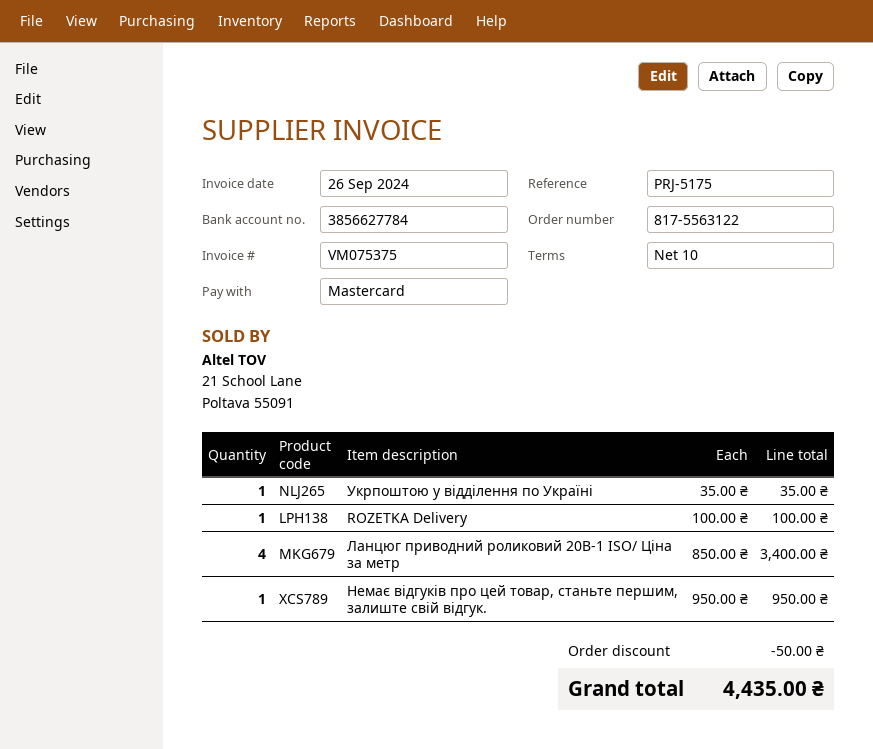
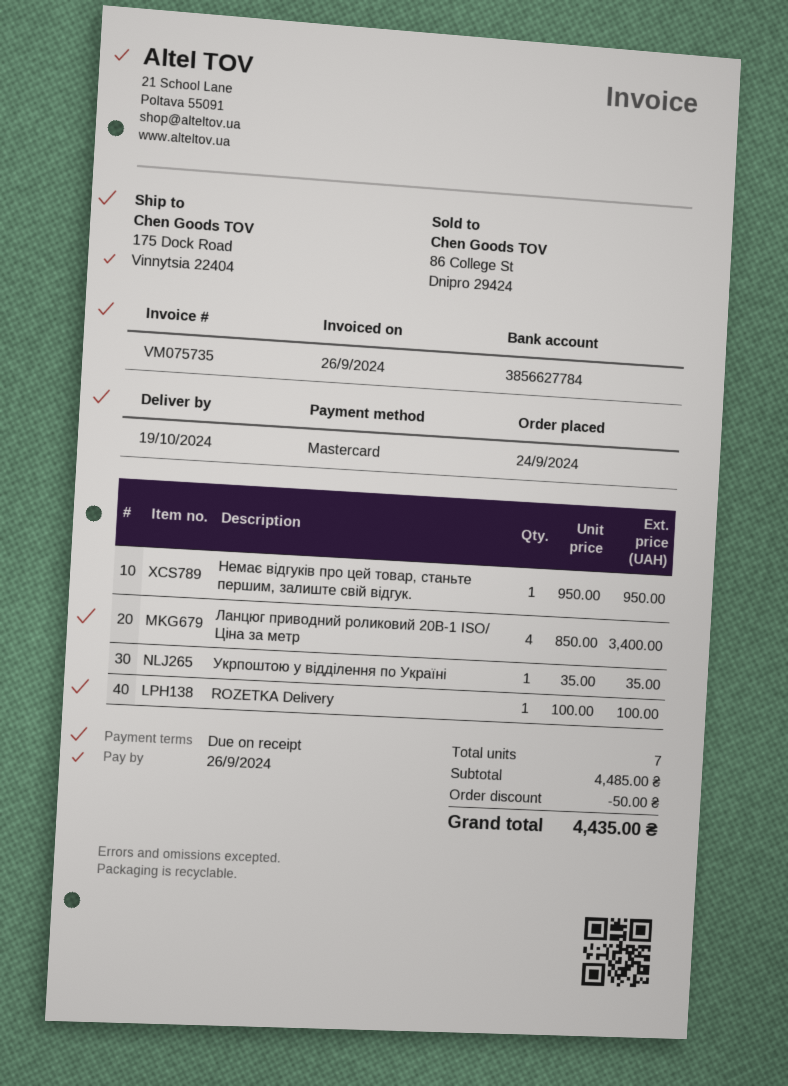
invoice number: VM075375 -> VM075735
payment terms: 10 days -> on receipt

